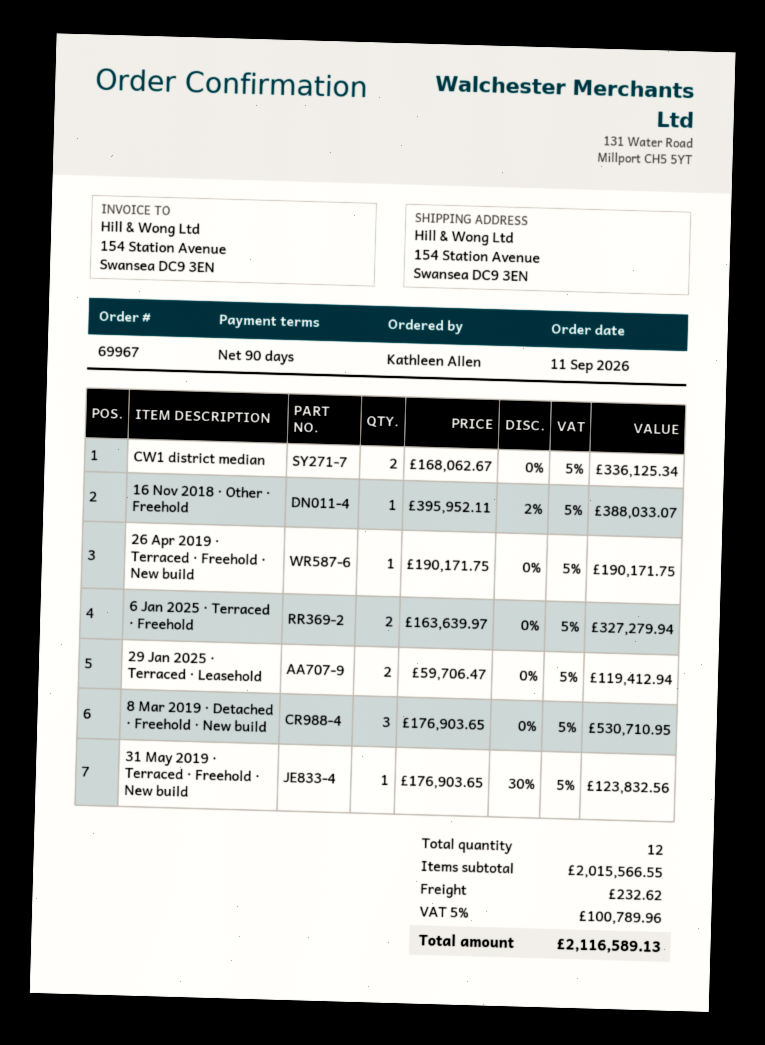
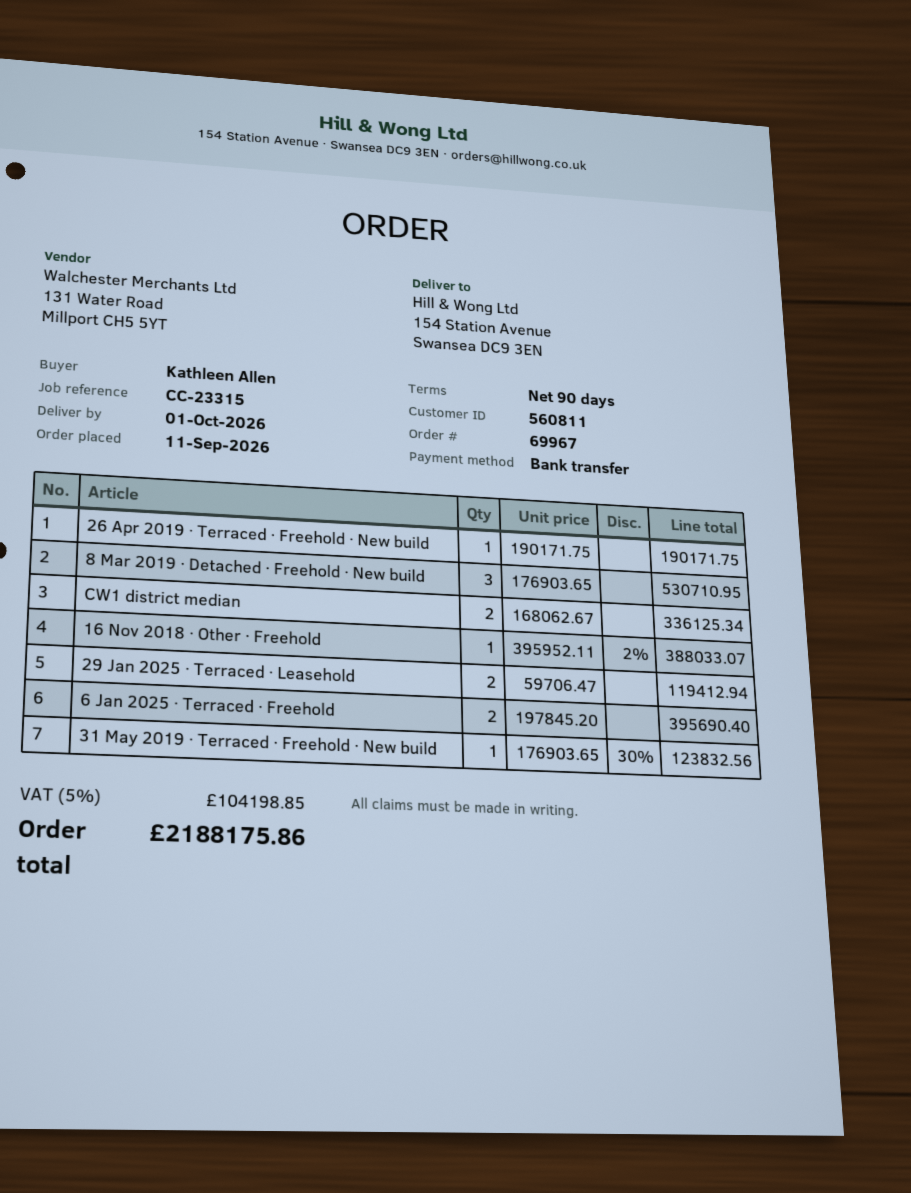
6 Jan 2025 · Terraced · Freehold: 2 x 163639.97 = 327279.94 -> 2 x 197845.20 = 395690.40
shipping: 232.62 -> none
tax: 5% = 100789.96 -> 5% = 104198.85
total: 2116589.13 -> 2188175.86

